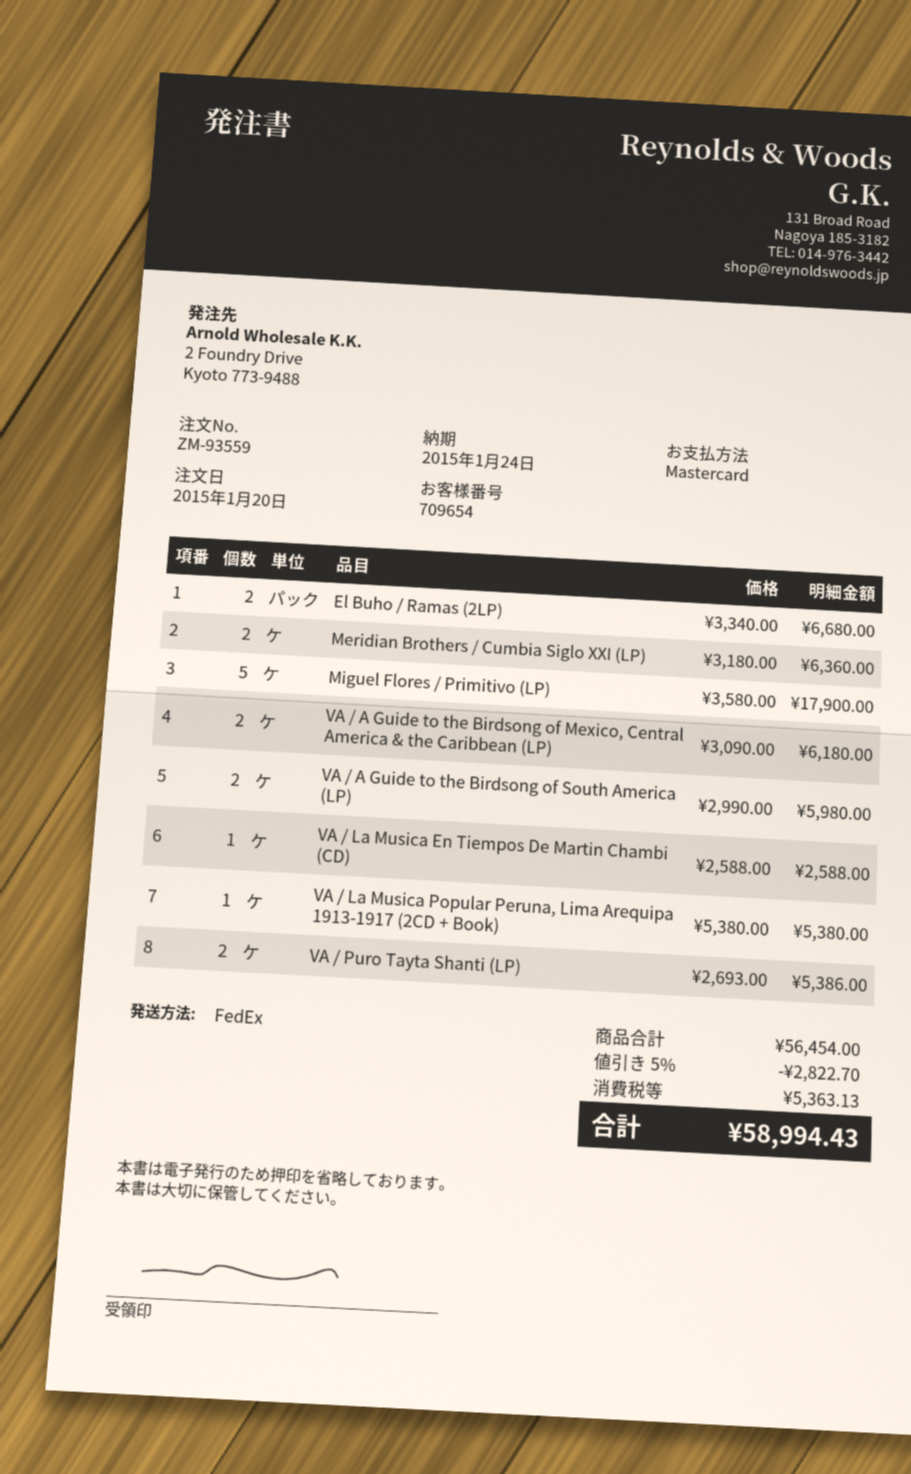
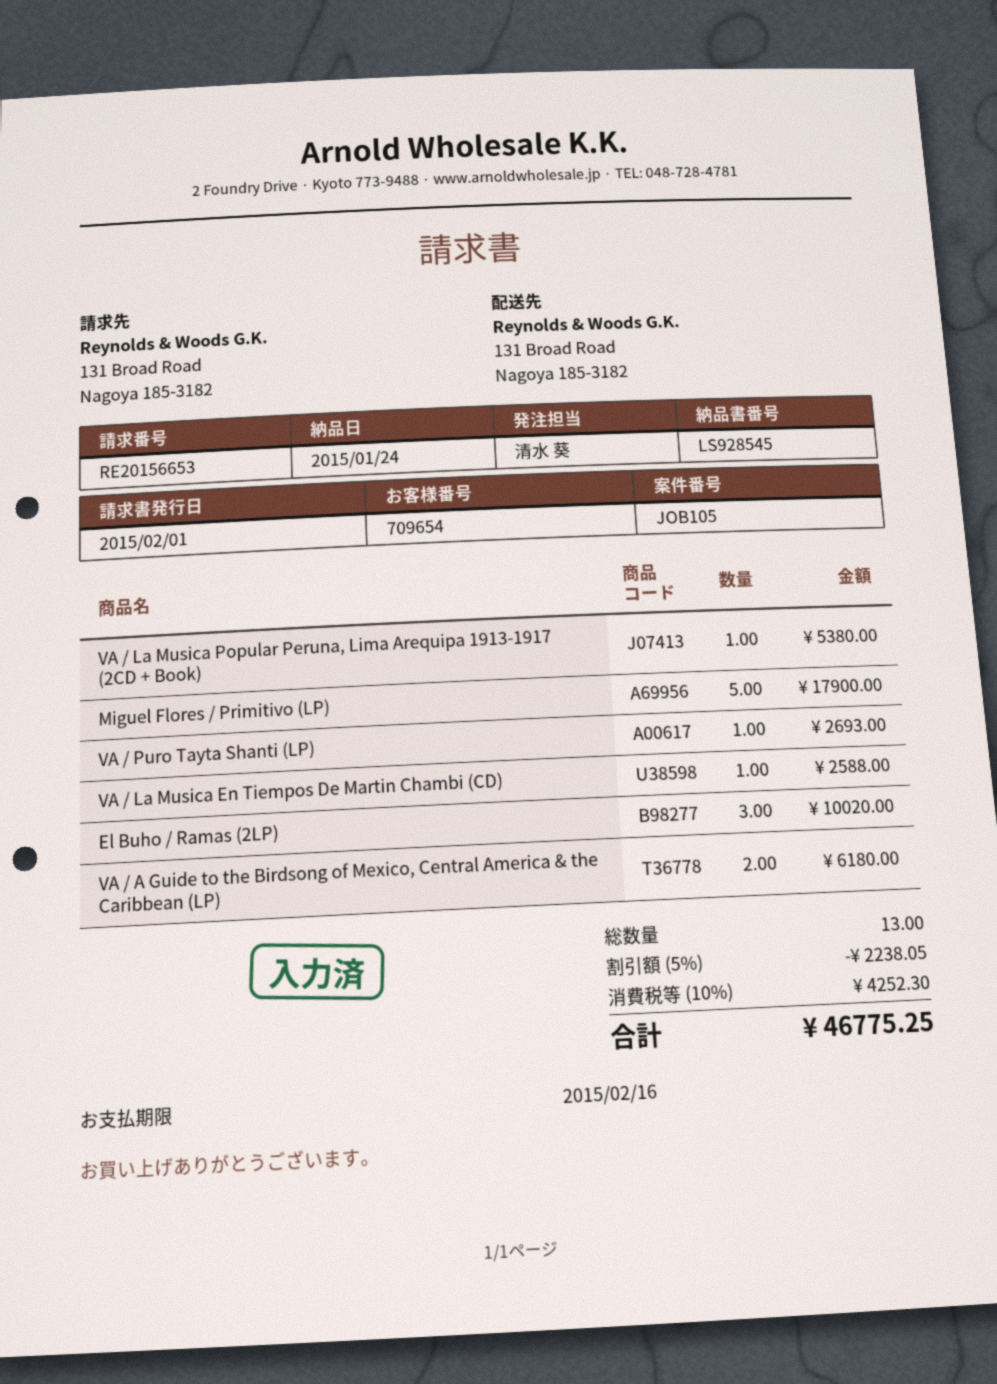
El Buho / Ramas (2LP): 2 for 6680.00 -> 3 for 10020.00
Meridian Brothers / Cumbia Siglo XXI (LP): 2 for 6360.00 -> none
VA / A Guide to the Birdsong of South America (LP): 2 for 5980.00 -> none
VA / Puro Tayta Shanti (LP): 2 for 5386.00 -> 1 for 2693.00
discount: 5% = 2822.70 -> 5% = 2238.05
tax: 5363.13 -> 4252.30
total: 58994.43 -> 46775.25

